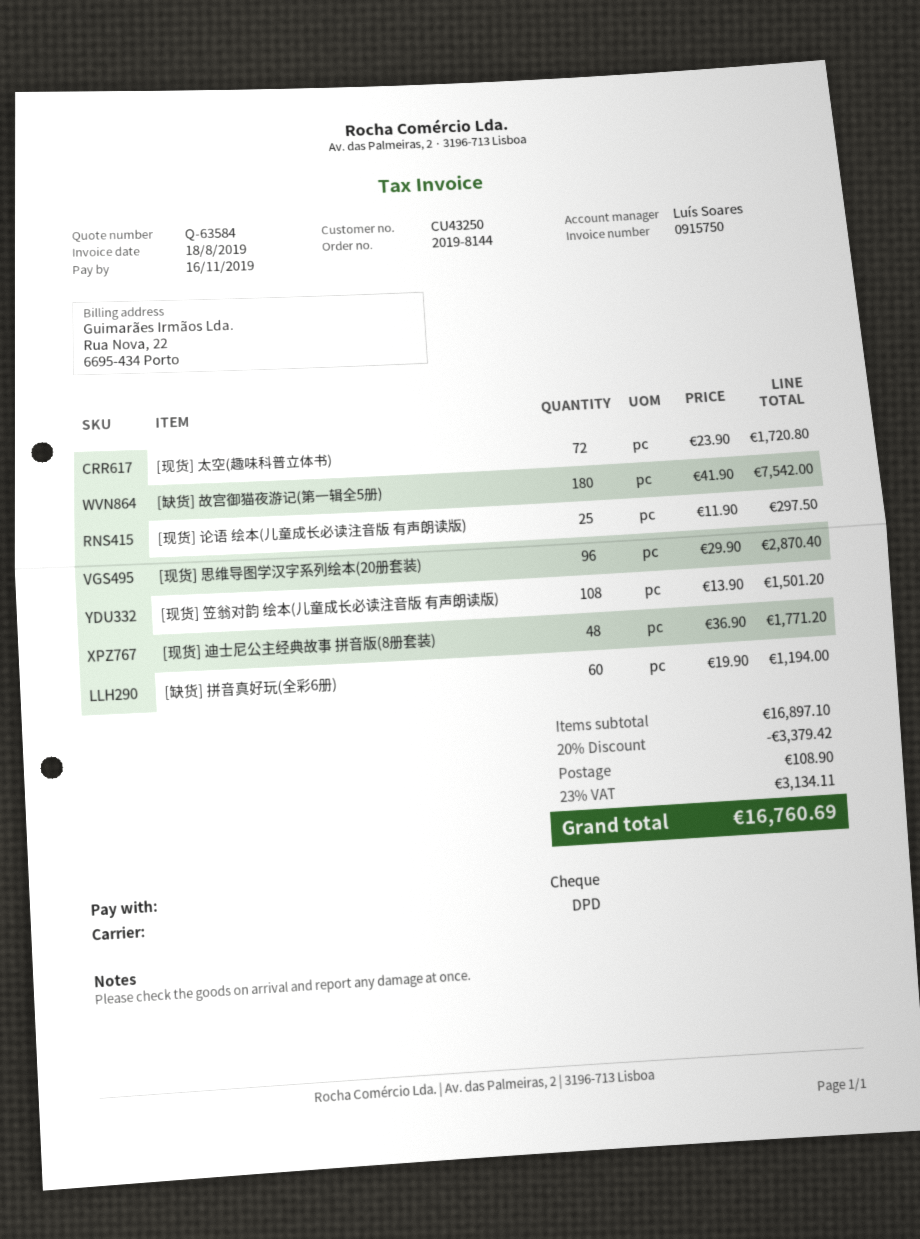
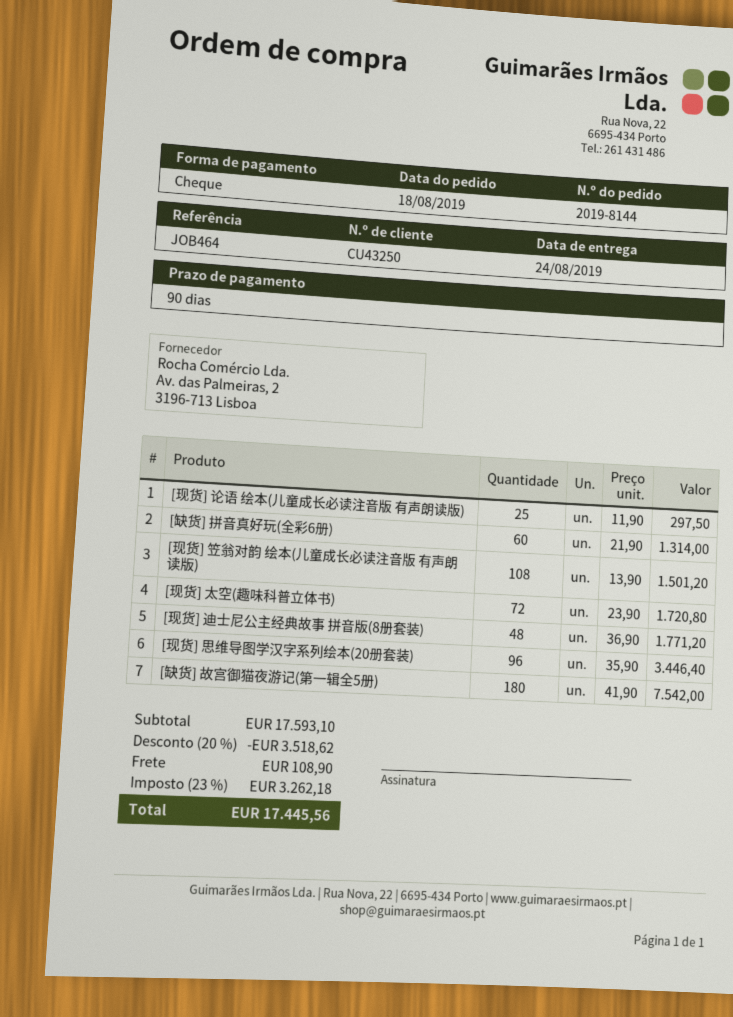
[现货] 思维导图学汉字系列绘本(20册套装): 96 x 29.90 = 2870.40 -> 96 x 35.90 = 3446.40
[缺货] 拼音真好玩(全彩6册): 60 x 19.90 = 1194.00 -> 60 x 21.90 = 1314.00
subtotal: 16897.10 -> 17593.10
discount: 20% = 3379.42 -> 20% = 3518.62
tax: 23% = 3134.11 -> 23% = 3262.18
total: 16760.69 -> 17445.56

